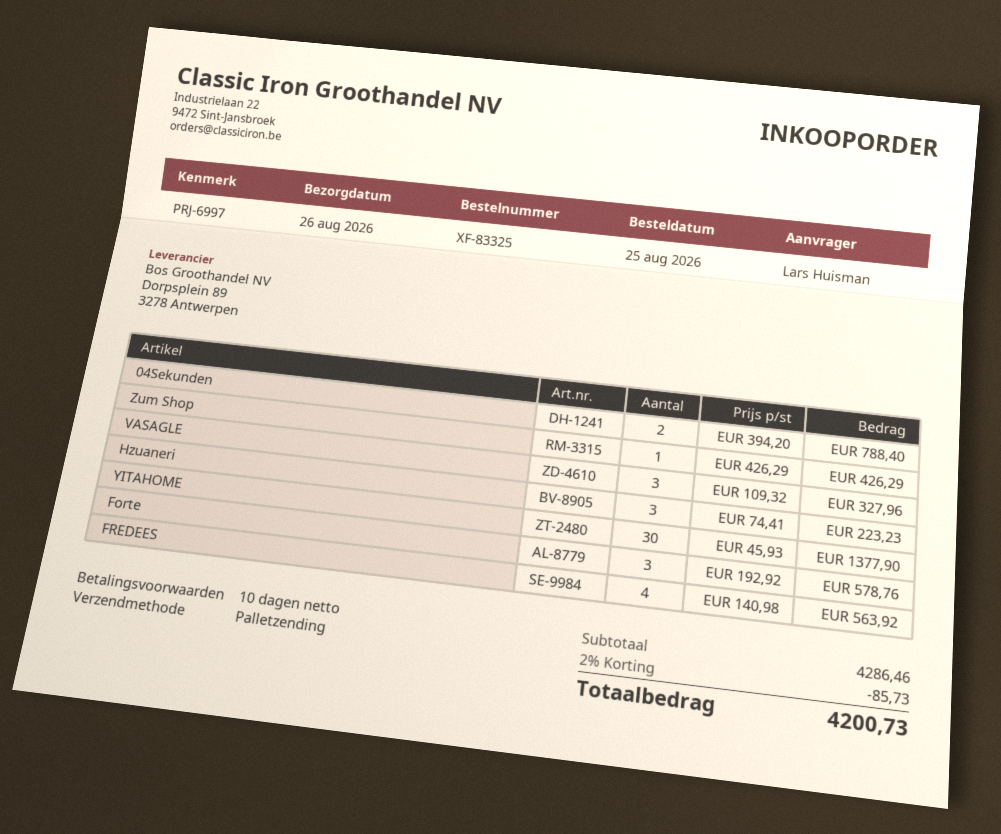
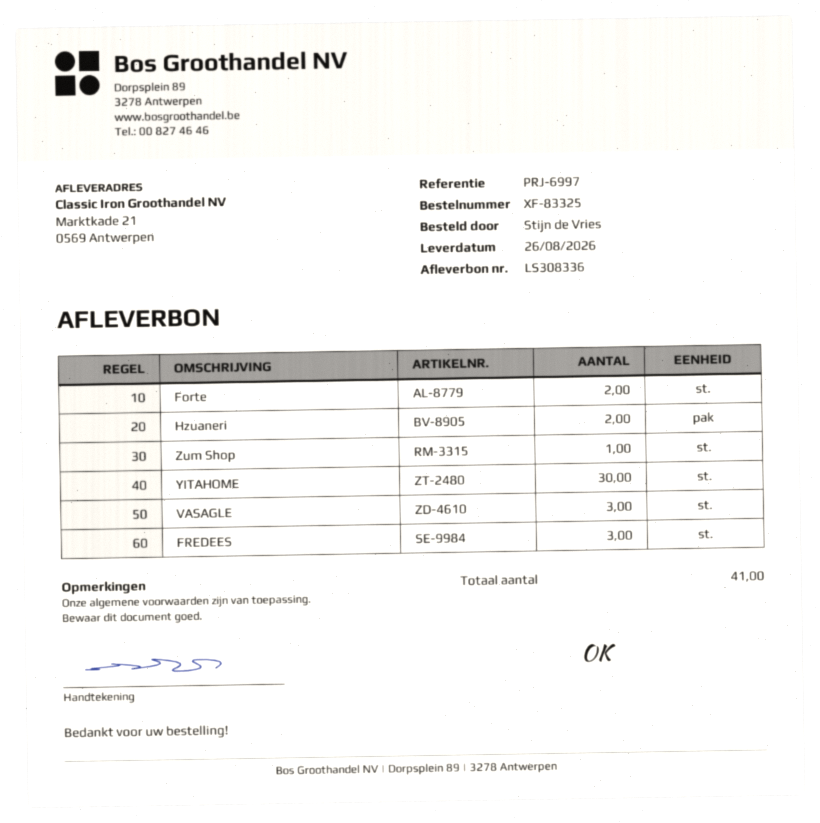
ordered by: Lars Huisman -> Stijn de Vries
04Sekunden: 2 -> none
Hzuaneri: 3 -> 2
Forte: 3 -> 2
FREDEES: 4 -> 3

